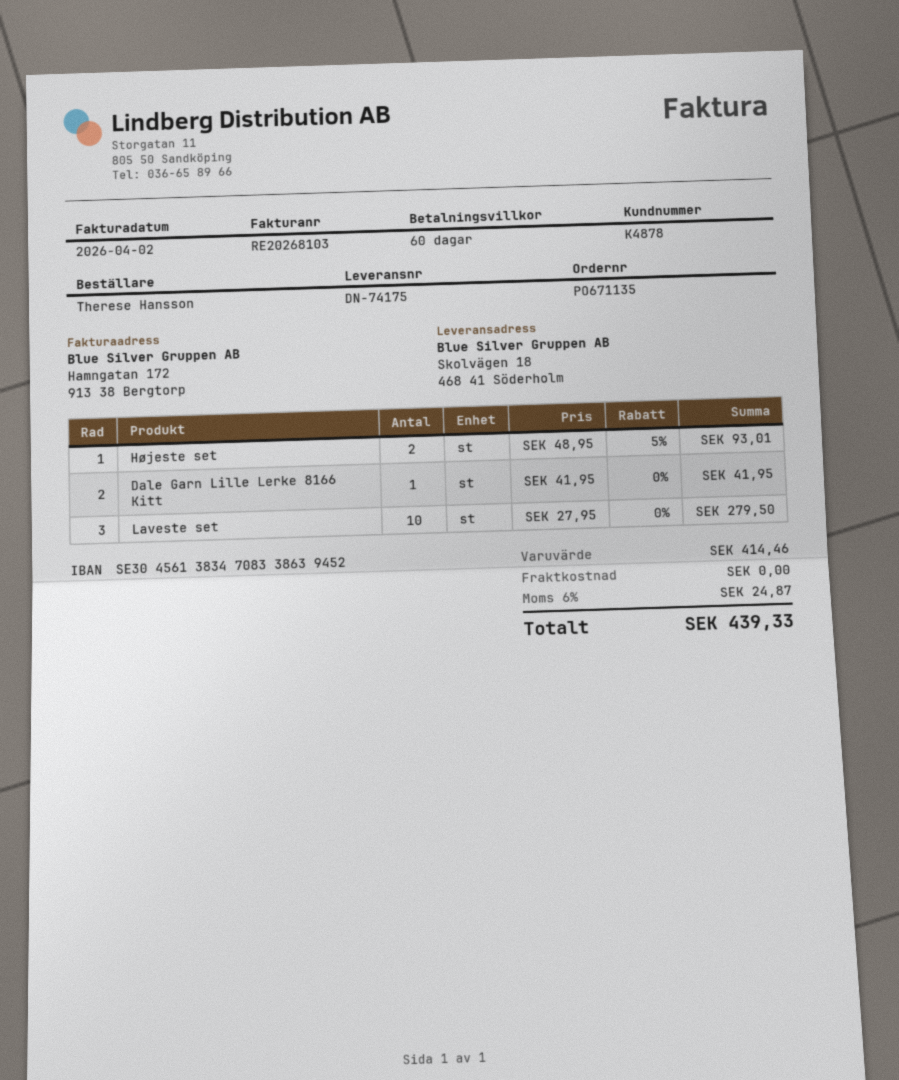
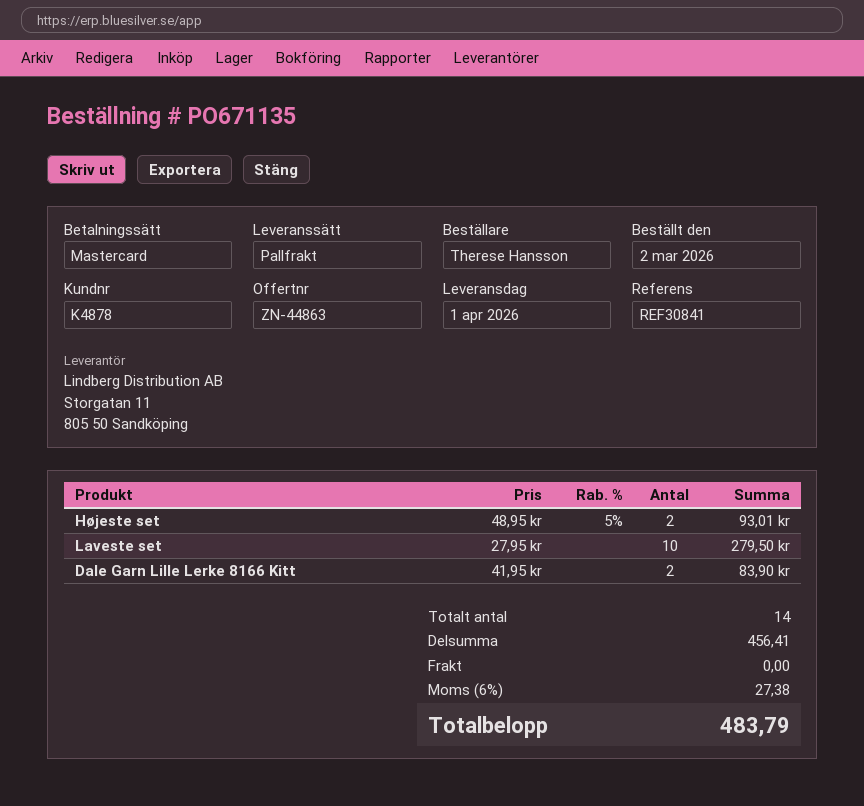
Dale Garn Lille Lerke 8166 Kitt: 1 x 41.95 = 41.95 -> 2 x 41.95 = 83.90
subtotal: 414.46 -> 456.41
tax: 6% = 24.87 -> 6% = 27.38
total: 439.33 -> 483.79

